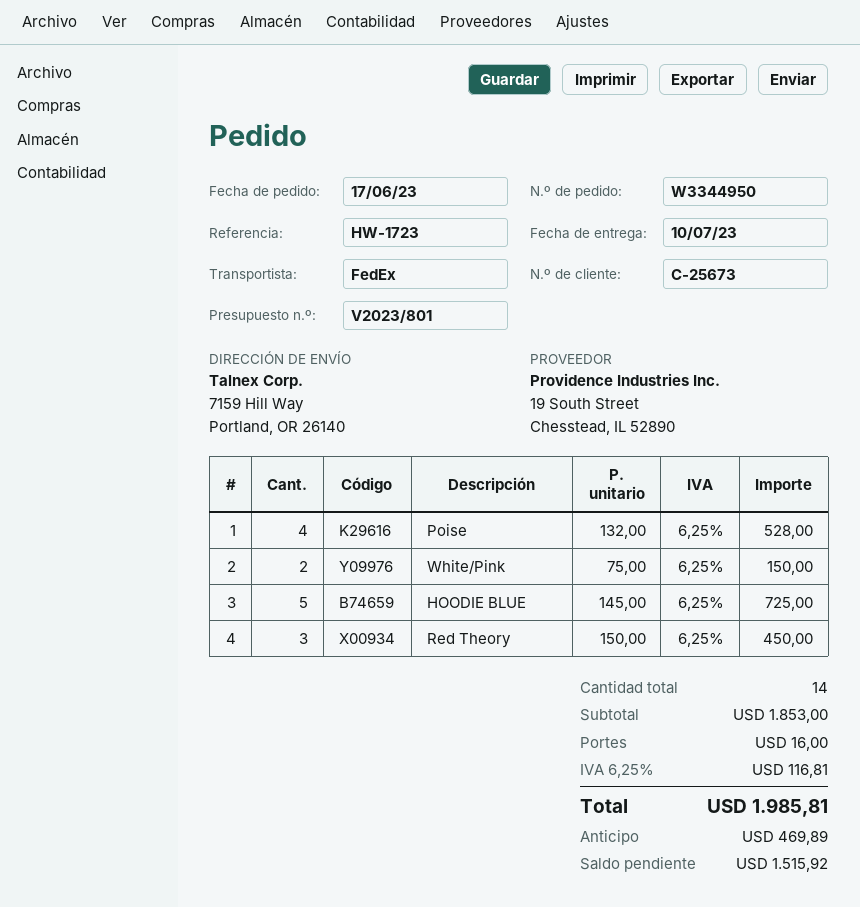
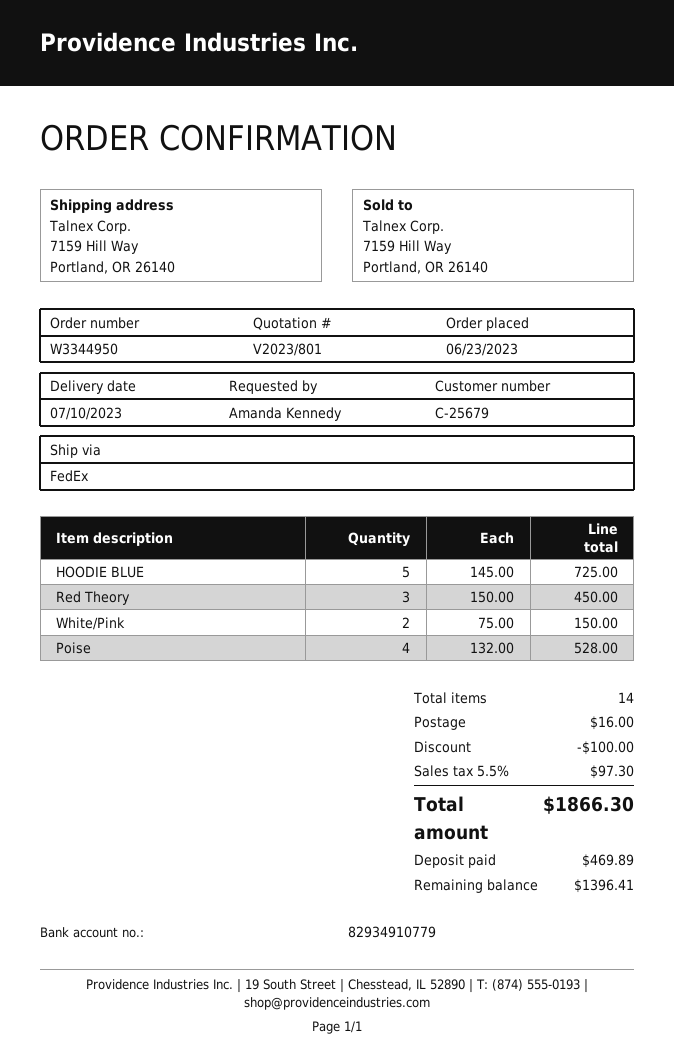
order date: 2023-06-17 -> 2023-06-23
customer number: C-25673 -> C-25679
discount: none -> 100.00
tax: 6.25% = 116.81 -> 5.5% = 97.30
total: 1985.81 -> 1866.30
balance: 1515.92 -> 1396.41

